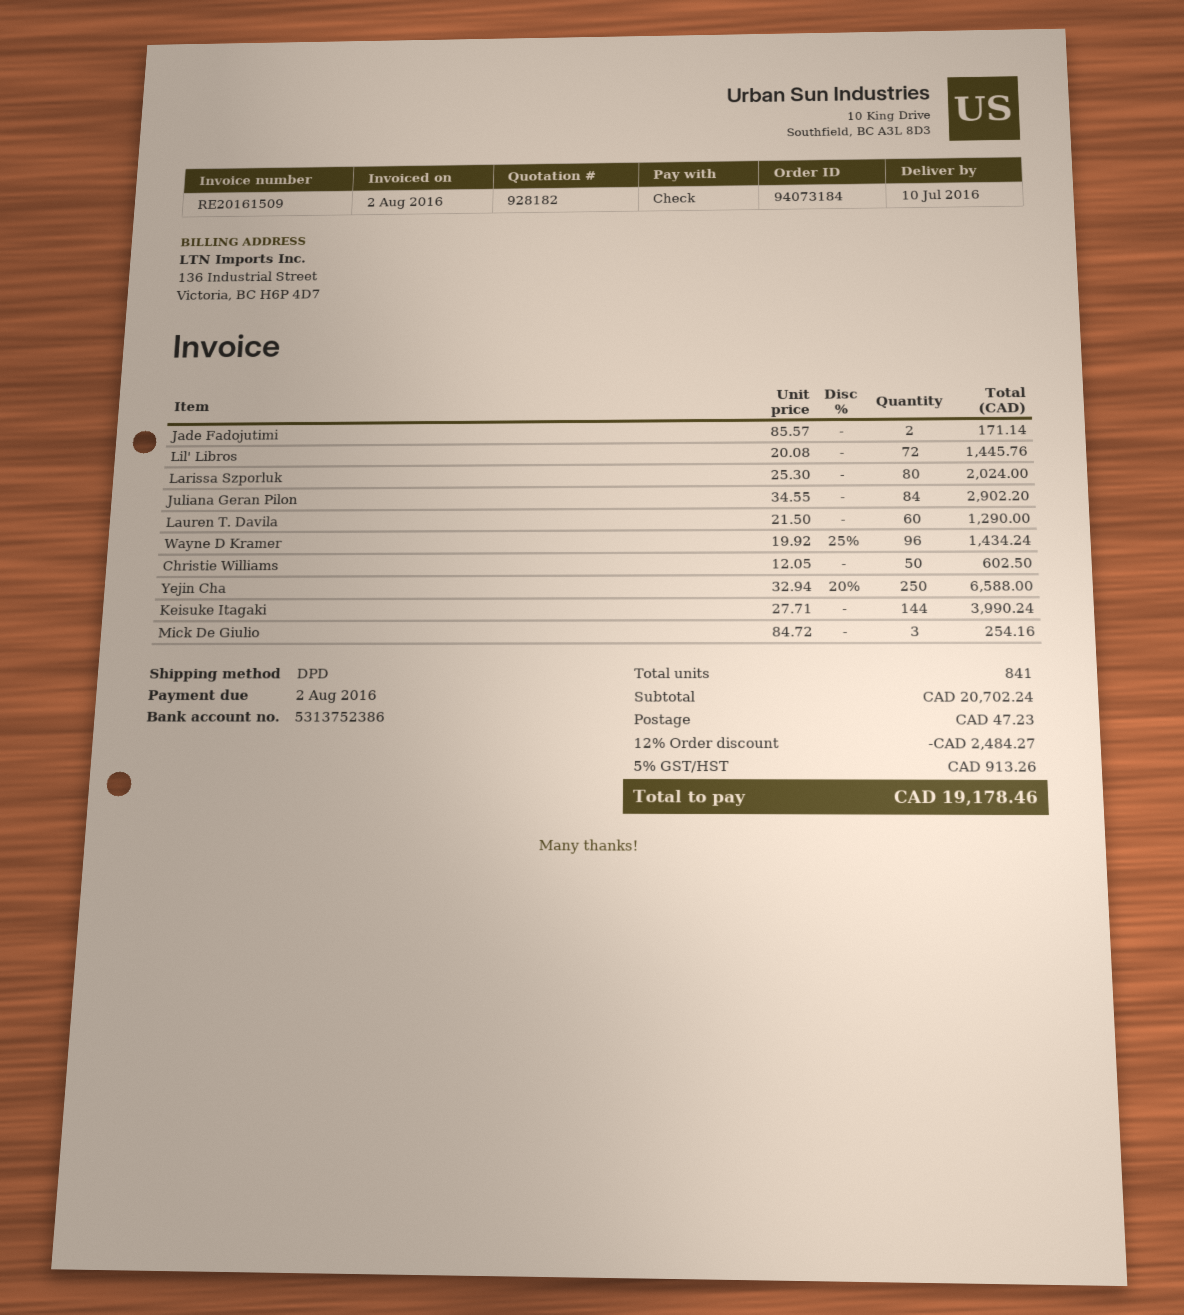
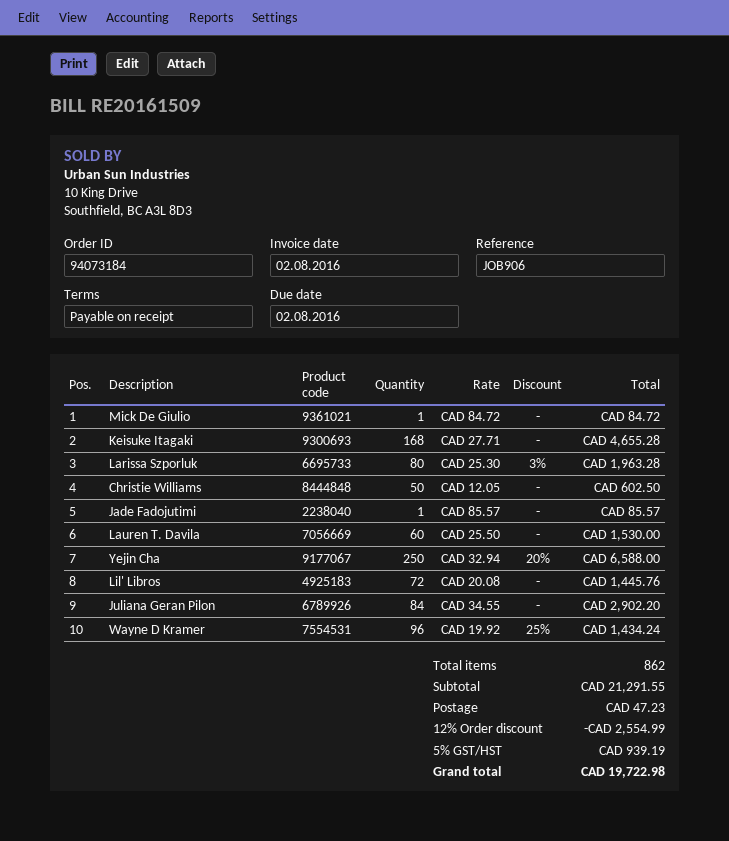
Jade Fadojutimi: 2 x 85.57 = 171.14 -> 1 x 85.57 = 85.57
Larissa Szporluk: 80 x 25.30 = 2024.00 -> 80 x 25.30 - 3% = 1963.28
Lauren T. Davila: 60 x 21.50 = 1290.00 -> 60 x 25.50 = 1530.00
Keisuke Itagaki: 144 x 27.71 = 3990.24 -> 168 x 27.71 = 4655.28
Mick De Giulio: 3 x 84.72 = 254.16 -> 1 x 84.72 = 84.72
total quantity: 841 -> 862
subtotal: 20702.24 -> 21291.55
discount: 12% = 2484.27 -> 12% = 2554.99
tax: 5% = 913.26 -> 5% = 939.19
total: 19178.46 -> 19722.98

